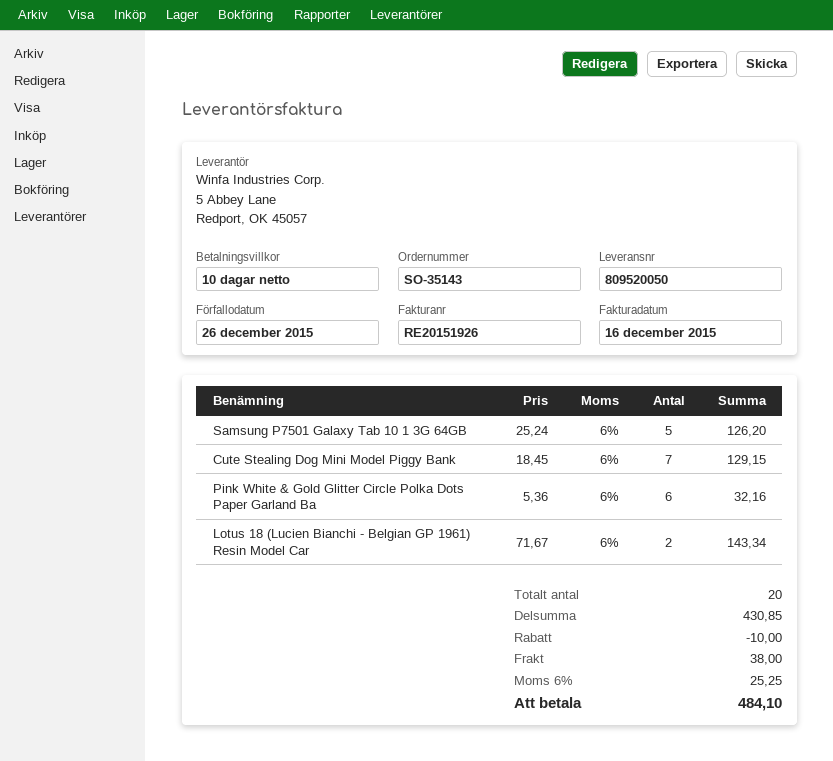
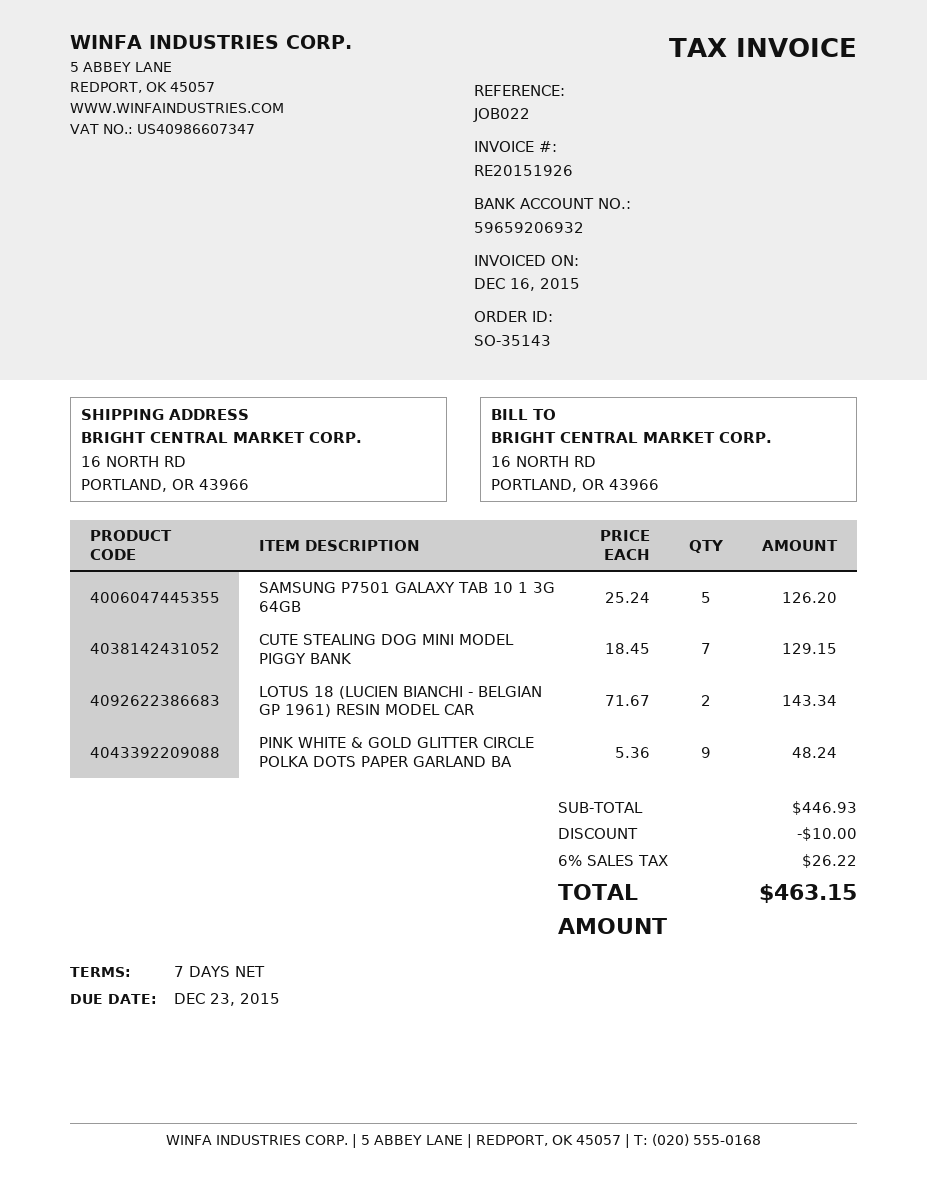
payment terms: 10 days -> 7 days
due date: 2015-12-26 -> 2015-12-23
Pink White & Gold Glitter Circle Polka Dots Paper Garland Ba: 6 x 5.36 = 32.16 -> 9 x 5.36 = 48.24
subtotal: 430.85 -> 446.93
shipping: 38.00 -> none
tax: 6% = 25.25 -> 6% = 26.22
total: 484.10 -> 463.15

